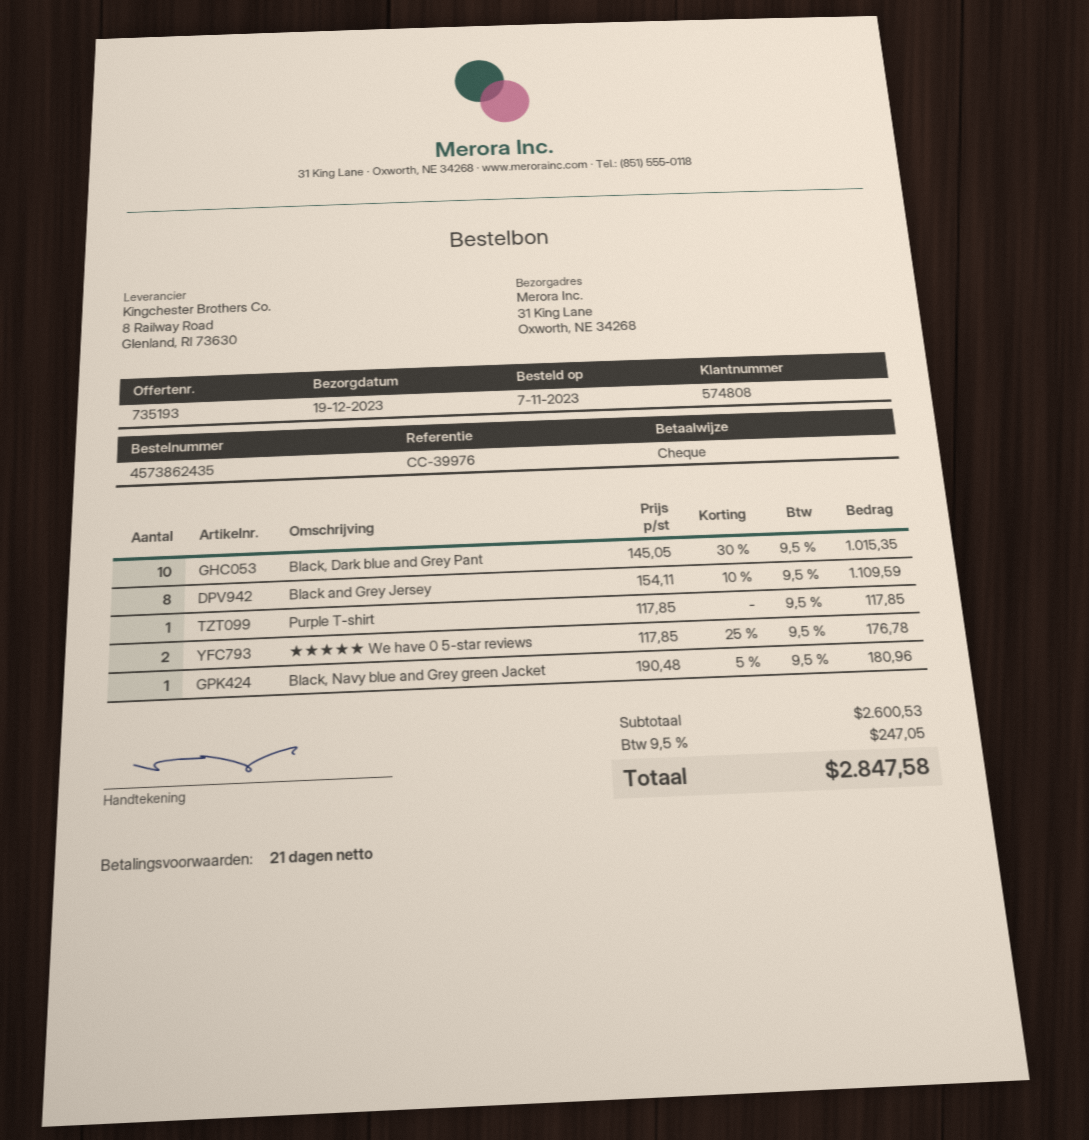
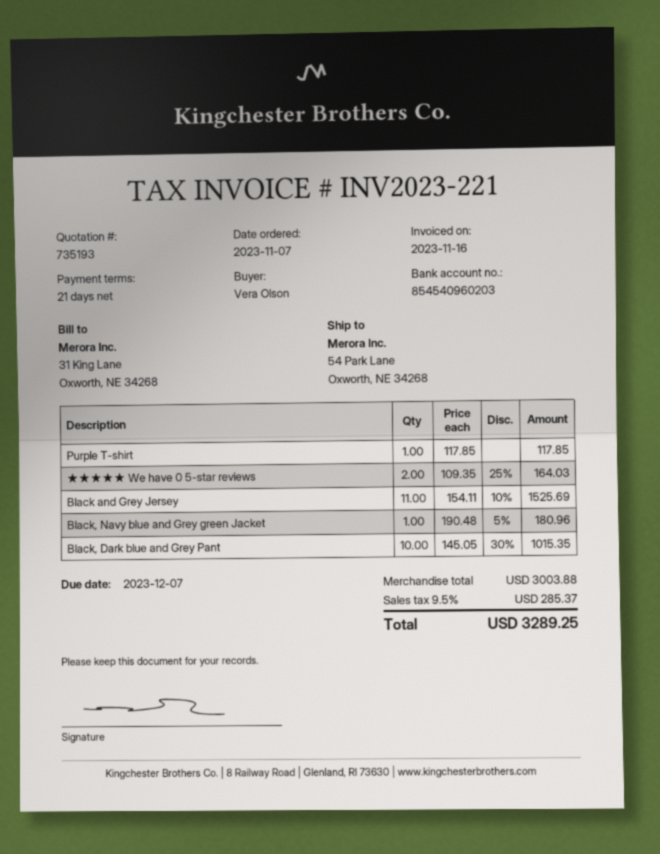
ship to: 31 King Lane, Oxworth, NE 34268 -> 54 Park Lane, Oxworth, NE 34268
Black and Grey Jersey: 8 x 154.11 - 10% = 1109.59 -> 11 x 154.11 - 10% = 1525.69
★★★★★ We have 0 5-star reviews: 2 x 117.85 - 25% = 176.78 -> 2 x 109.35 - 25% = 164.03
subtotal: 2600.53 -> 3003.88
tax: 9.5% = 247.05 -> 9.5% = 285.37
total: 2847.58 -> 3289.25

